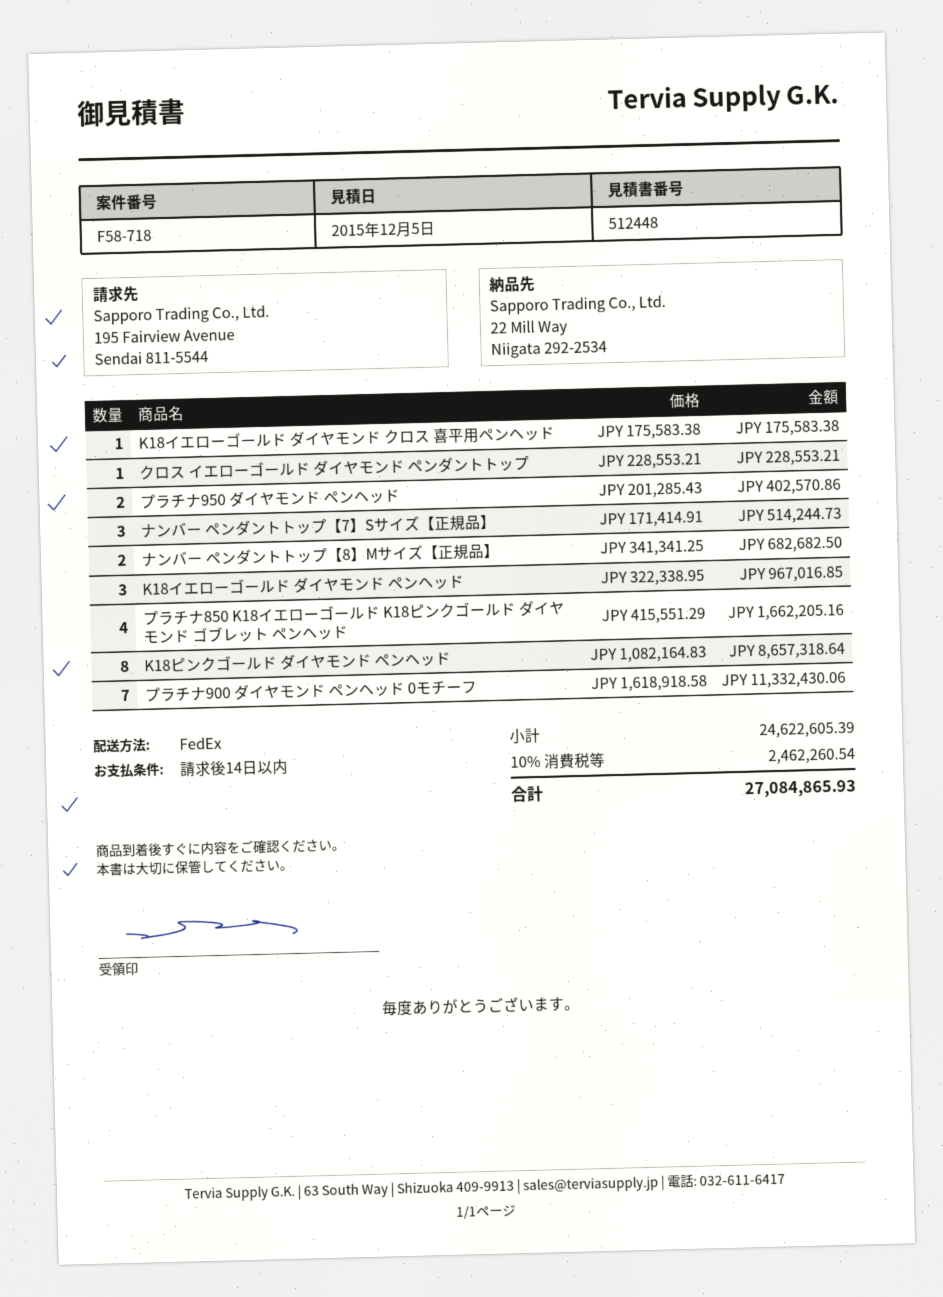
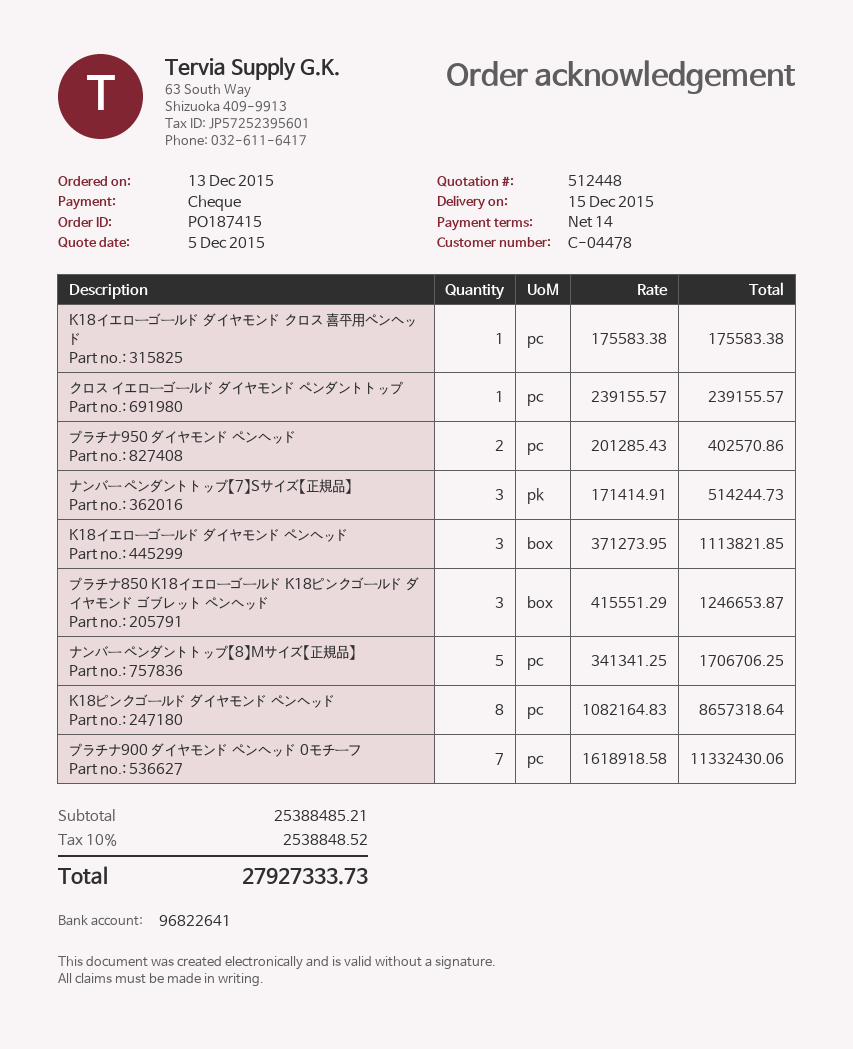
クロス イエローゴールド ダイヤモンド ペンダントトップ: 1 x 228553.21 = 228553.21 -> 1 x 239155.57 = 239155.57
ナンバー ペンダントトップ【8】Mサイズ【正規品】: 2 x 341341.25 = 682682.50 -> 5 x 341341.25 = 1706706.25
K18イエローゴールド ダイヤモンド ペンヘッド: 3 x 322338.95 = 967016.85 -> 3 x 371273.95 = 1113821.85
プラチナ850 K18イエローゴールド K18ピンクゴールド ダイヤモンド ゴブレット ペンヘッド: 4 x 415551.29 = 1662205.16 -> 3 x 415551.29 = 1246653.87
subtotal: 24622605.39 -> 25388485.21
tax: 10% = 2462260.54 -> 10% = 2538848.52
total: 27084865.93 -> 27927333.73

